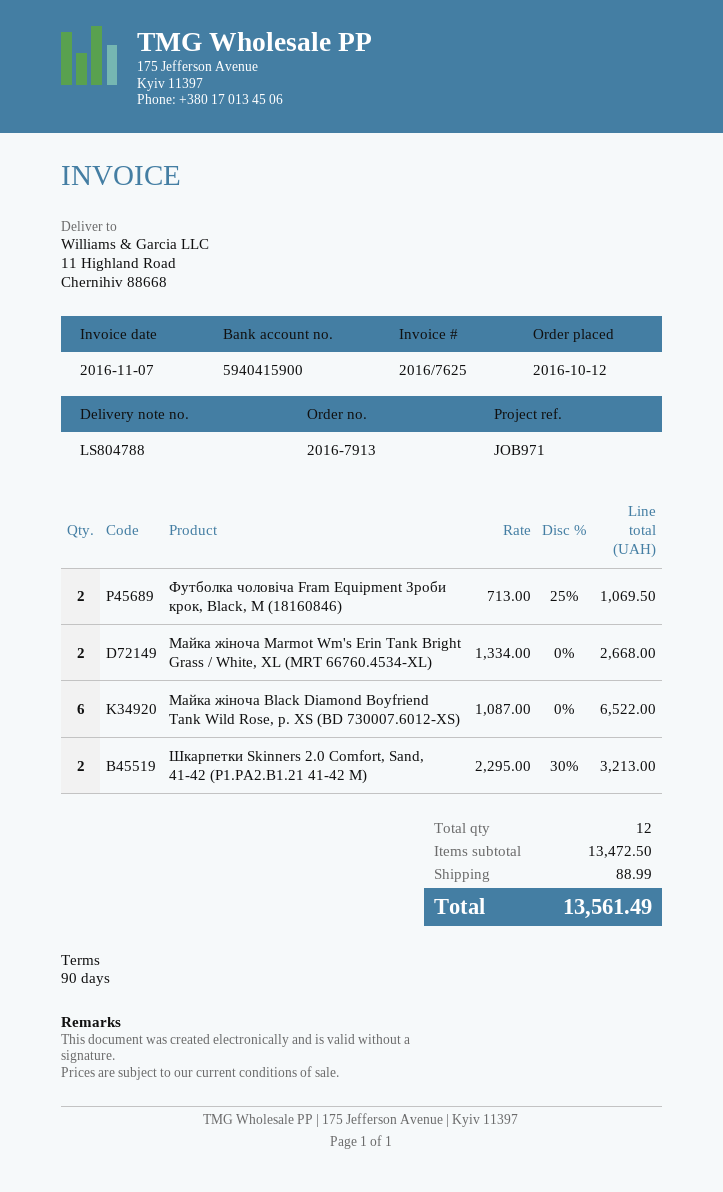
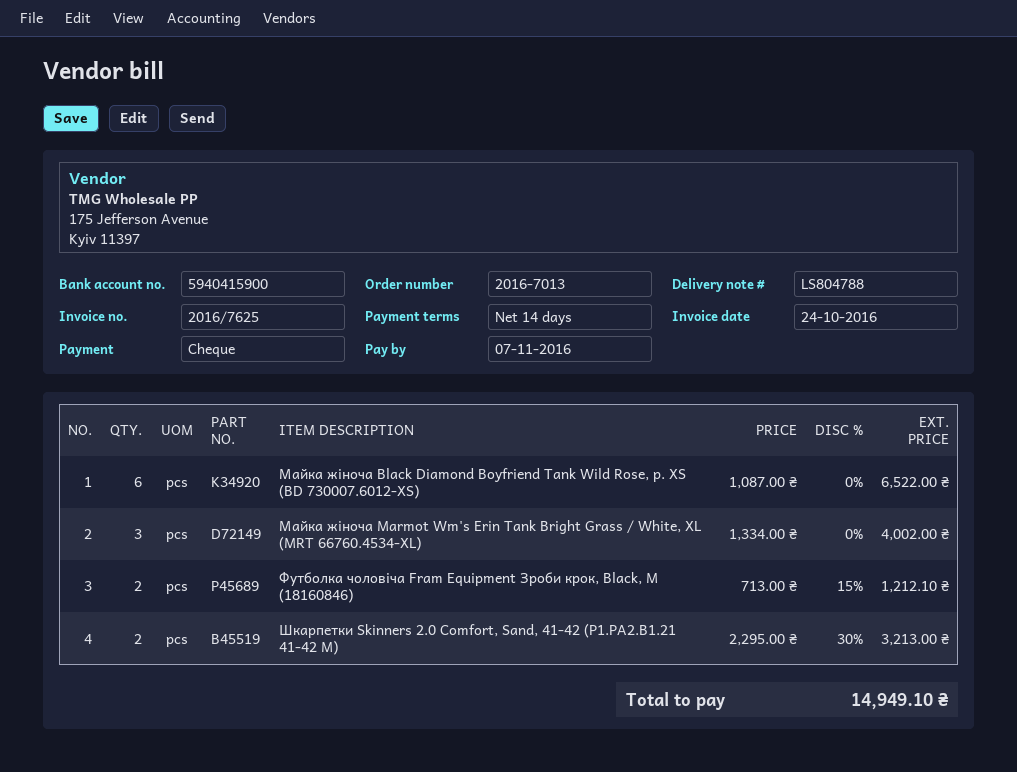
order number: 2016-7913 -> 2016-7013
invoice date: 2016-11-07 -> 2016-10-24
payment terms: 90 days -> 14 days
Футболка чоловіча Fram Equipment Зроби крок, Black, M (18160846): 2 x 713.00 - 25% = 1069.50 -> 2 x 713.00 - 15% = 1212.10
Майка жіноча Marmot Wm's Erin Tank Bright Grass / White, XL (MRT 66760.4534-XL): 2 x 1334.00 = 2668.00 -> 3 x 1334.00 = 4002.00
shipping: 88.99 -> none
total: 13561.49 -> 14949.10

